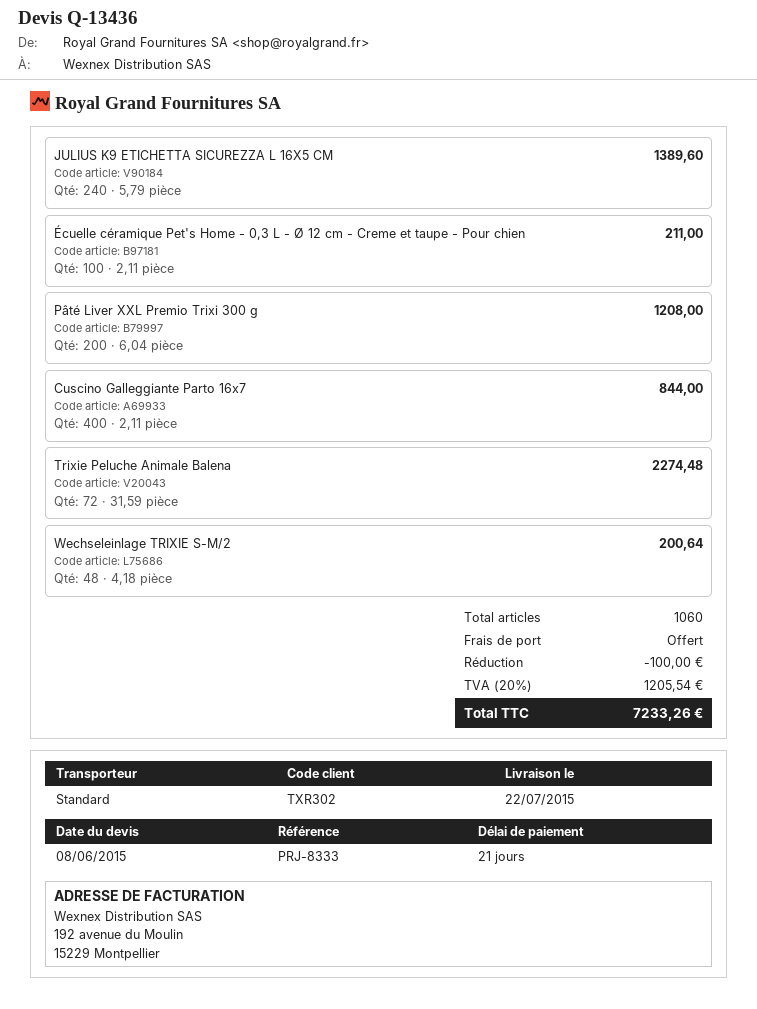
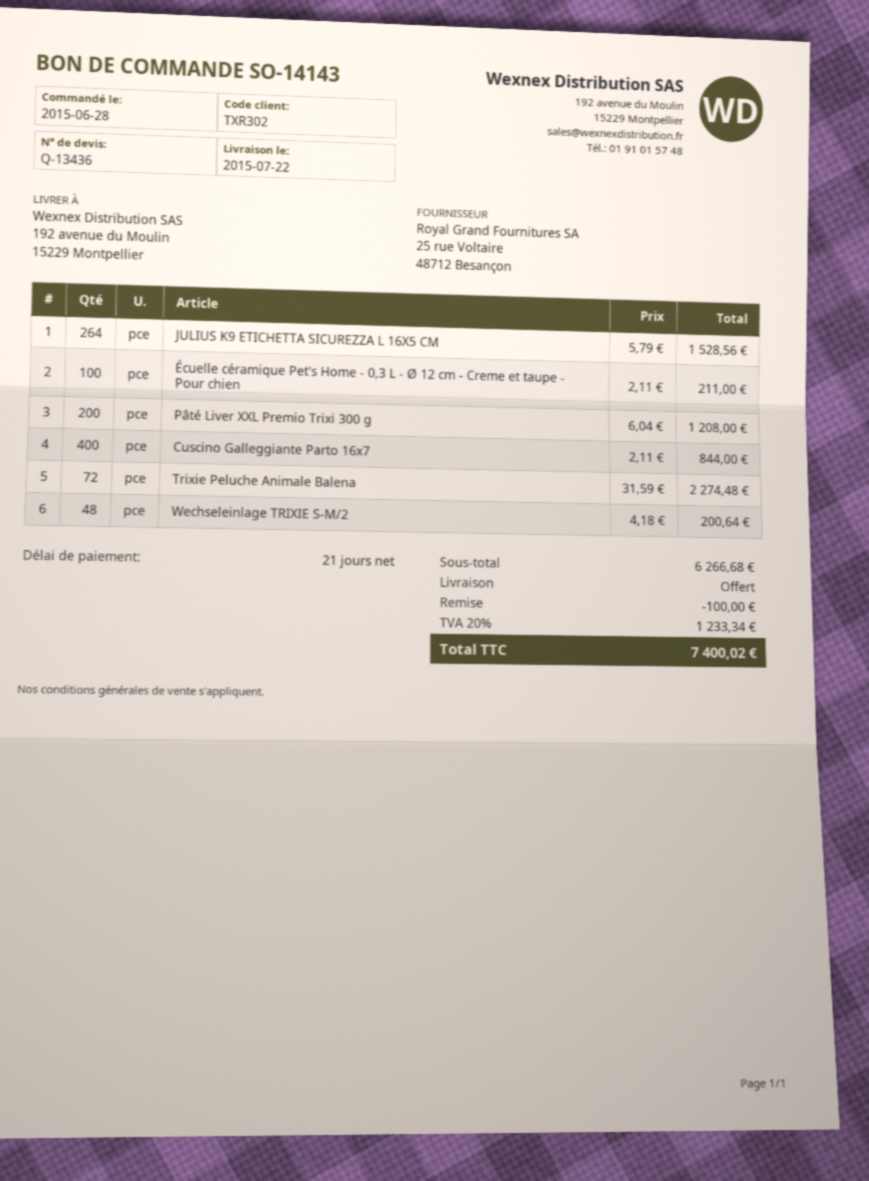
JULIUS K9 ETICHETTA SICUREZZA L 16X5 CM: 240 x 5.79 = 1389.60 -> 264 x 5.79 = 1528.56
tax: 20% = 1205.54 -> 20% = 1233.34
total: 7233.26 -> 7400.02

